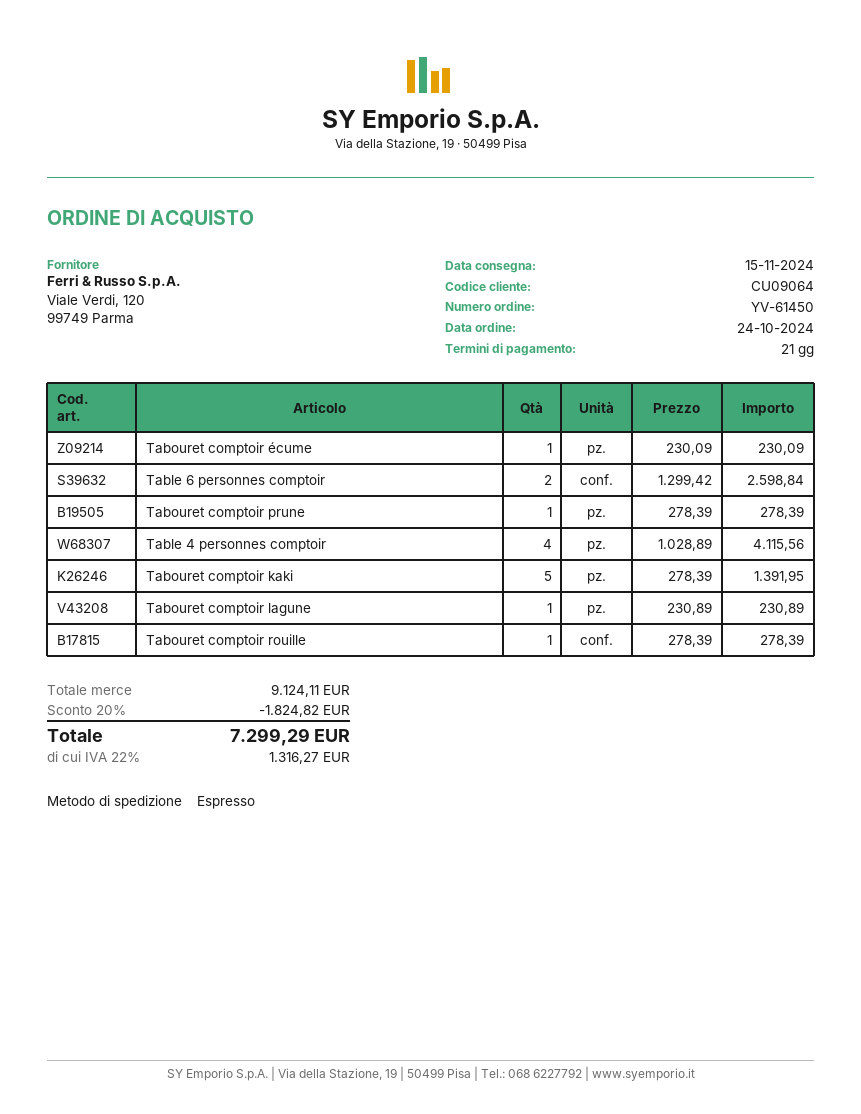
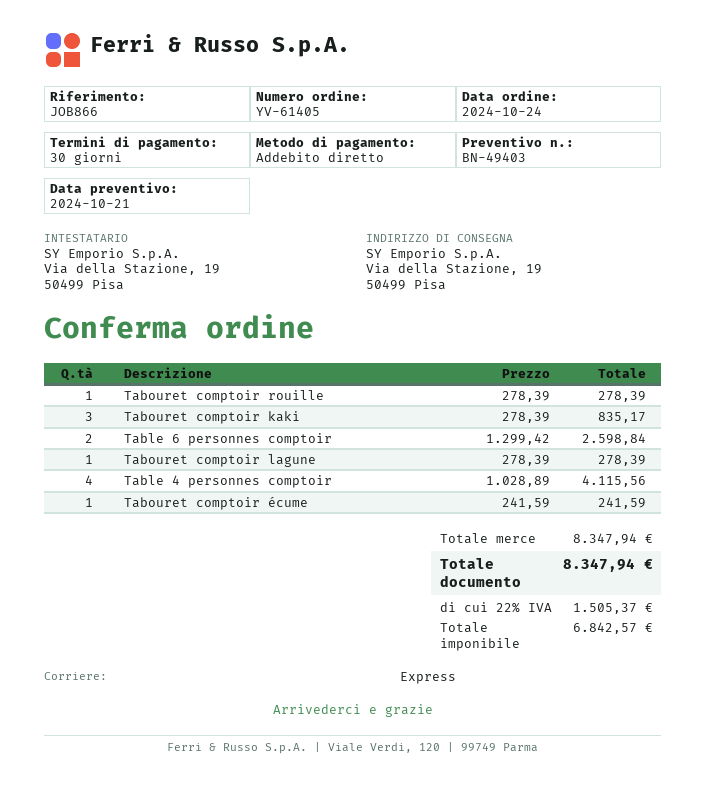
order number: YV-61450 -> YV-61405
payment terms: 21 days -> 30 days
Tabouret comptoir écume: 1 x 230.09 = 230.09 -> 1 x 241.59 = 241.59
Tabouret comptoir prune: 1 x 278.39 = 278.39 -> none
Tabouret comptoir kaki: 5 x 278.39 = 1391.95 -> 3 x 278.39 = 835.17
Tabouret comptoir lagune: 1 x 230.89 = 230.89 -> 1 x 278.39 = 278.39
subtotal: 9124.11 -> 8347.94
discount: 20% = 1824.82 -> none
tax: 22% = 1316.27 -> 22% = 1505.37
total: 7299.29 -> 8347.94

